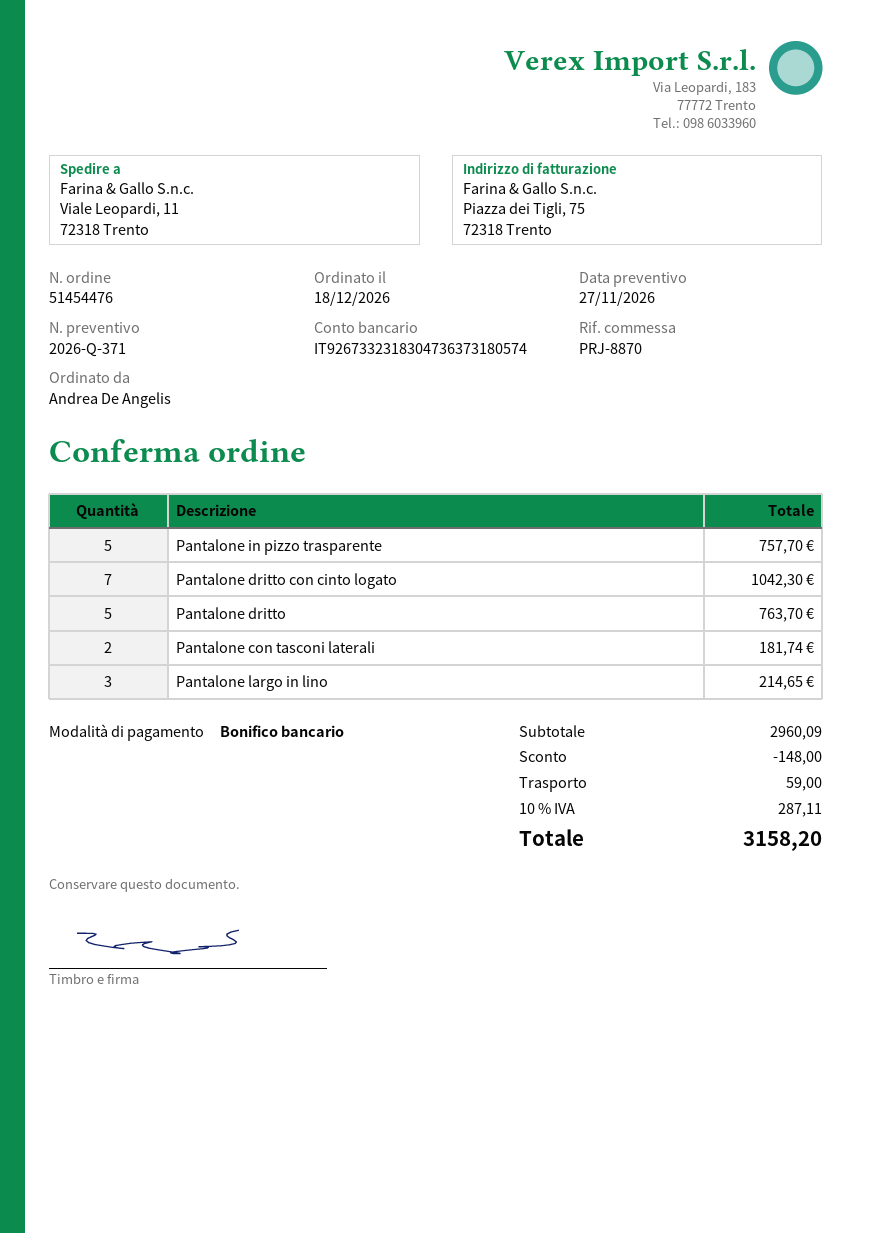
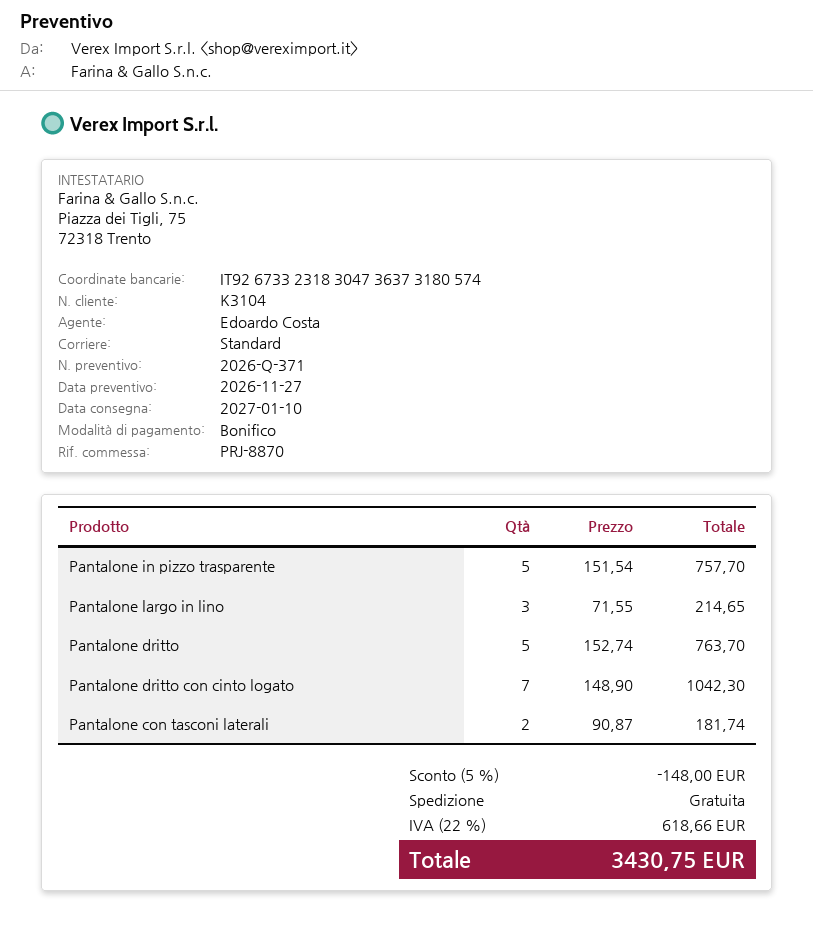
shipping: 59.00 -> 0.00
tax: 10% = 287.11 -> 22% = 618.66
total: 3158.20 -> 3430.75

